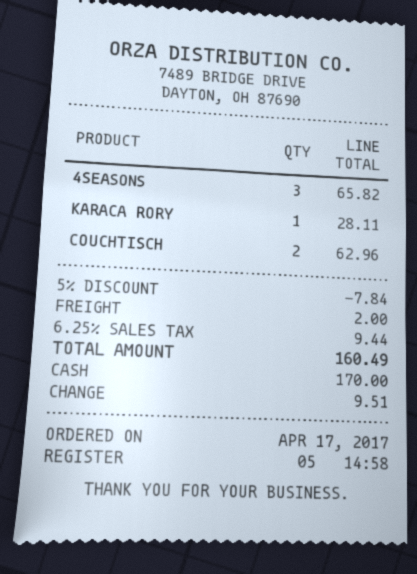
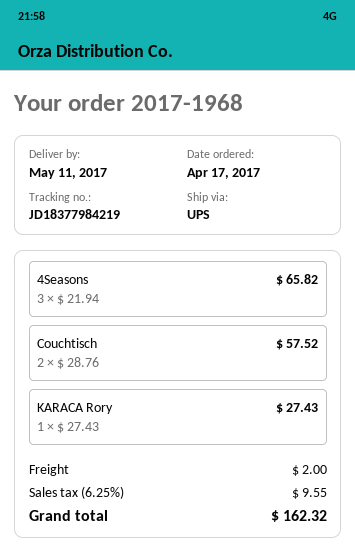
KARACA RORY: 1 for 28.11 -> 1 for 27.43
COUCHTISCH: 2 for 62.96 -> 2 for 57.52
discount: 5% = 7.84 -> none
tax: 6.25% = 9.44 -> 6.25% = 9.55
total: 160.49 -> 162.32

